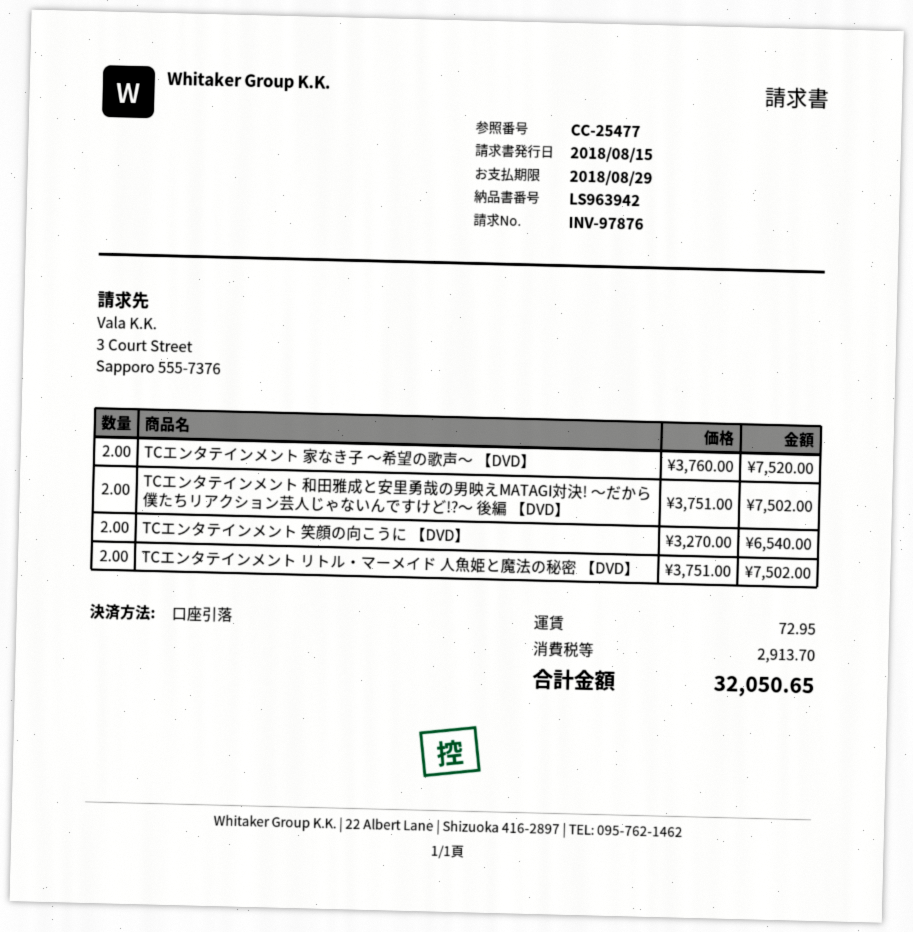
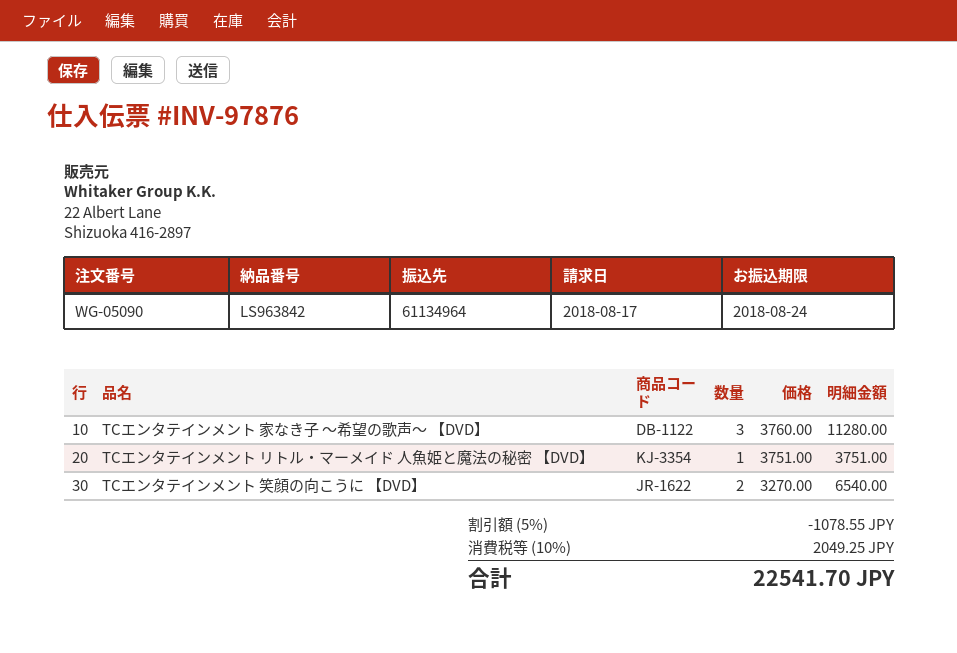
delivery note number: LS963942 -> LS963842
invoice date: 2018-08-15 -> 2018-08-17
due date: 2018-08-29 -> 2018-08-24
TCエンタテインメント 家なき子 〜希望の歌声〜 【DVD】: 2 x 3760.00 = 7520.00 -> 3 x 3760.00 = 11280.00
TCエンタテインメント 和田雅成と安里勇哉の男映えMATAGI対決! 〜だから僕たちリアクション芸人じゃないんですけど!?〜 後編 【DVD】: 2 x 3751.00 = 7502.00 -> none
TCエンタテインメント リトル・マーメイド 人魚姫と魔法の秘密 【DVD】: 2 x 3751.00 = 7502.00 -> 1 x 3751.00 = 3751.00
discount: none -> 5% = 1078.55
shipping: 72.95 -> none
tax: 2913.70 -> 2049.25
total: 32050.65 -> 22541.70

